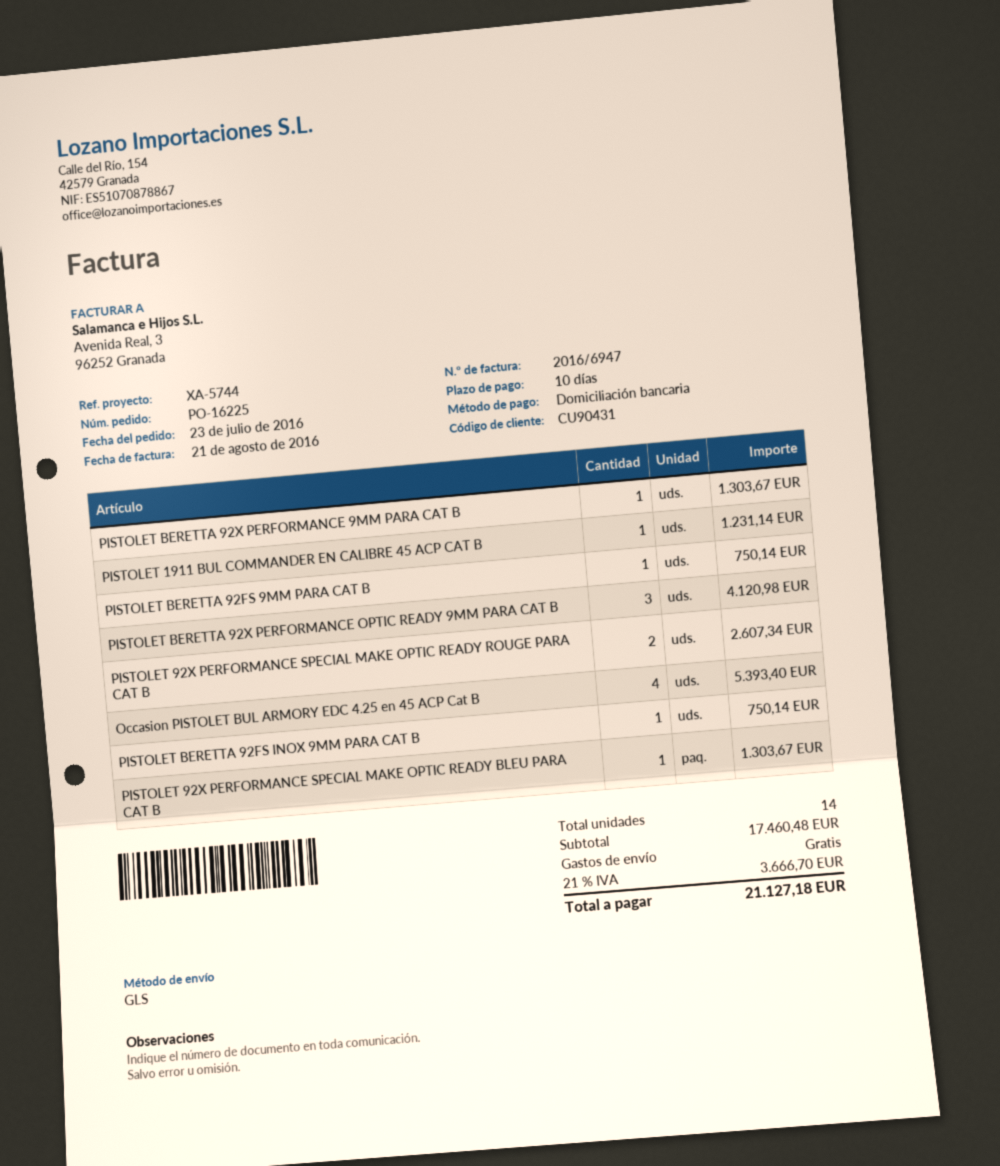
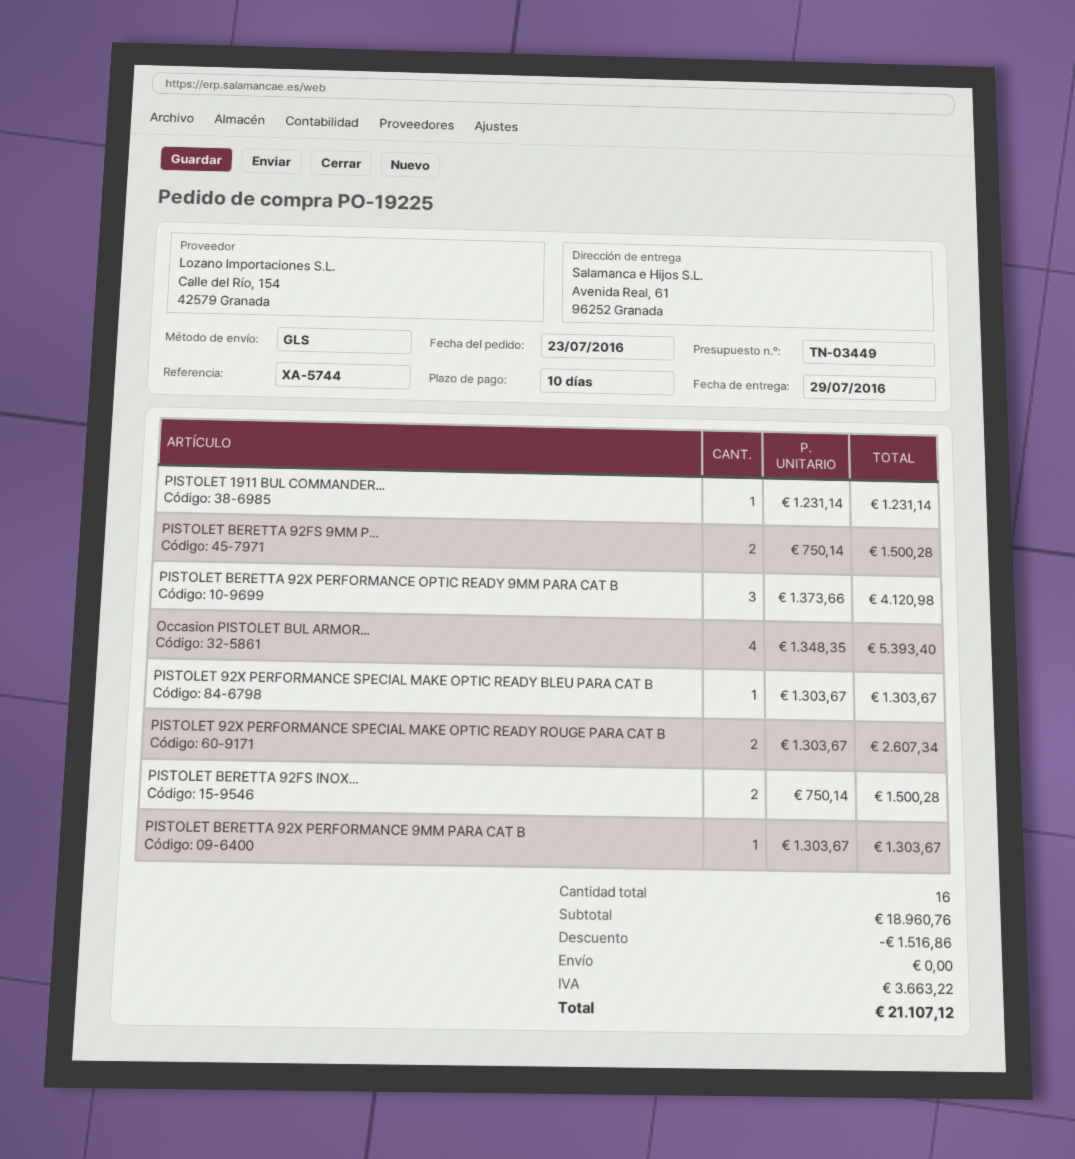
order number: PO-16225 -> PO-19225
PISTOLET BERETTA 92FS 9MM PARA CAT B: 1 for 750.14 -> 2 for 1500.28
PISTOLET BERETTA 92FS INOX 9MM PARA CAT B: 1 for 750.14 -> 2 for 1500.28
total quantity: 14 -> 16
subtotal: 17460.48 -> 18960.76
discount: none -> 1516.86
tax: 3666.70 -> 3663.22
total: 21127.18 -> 21107.12

